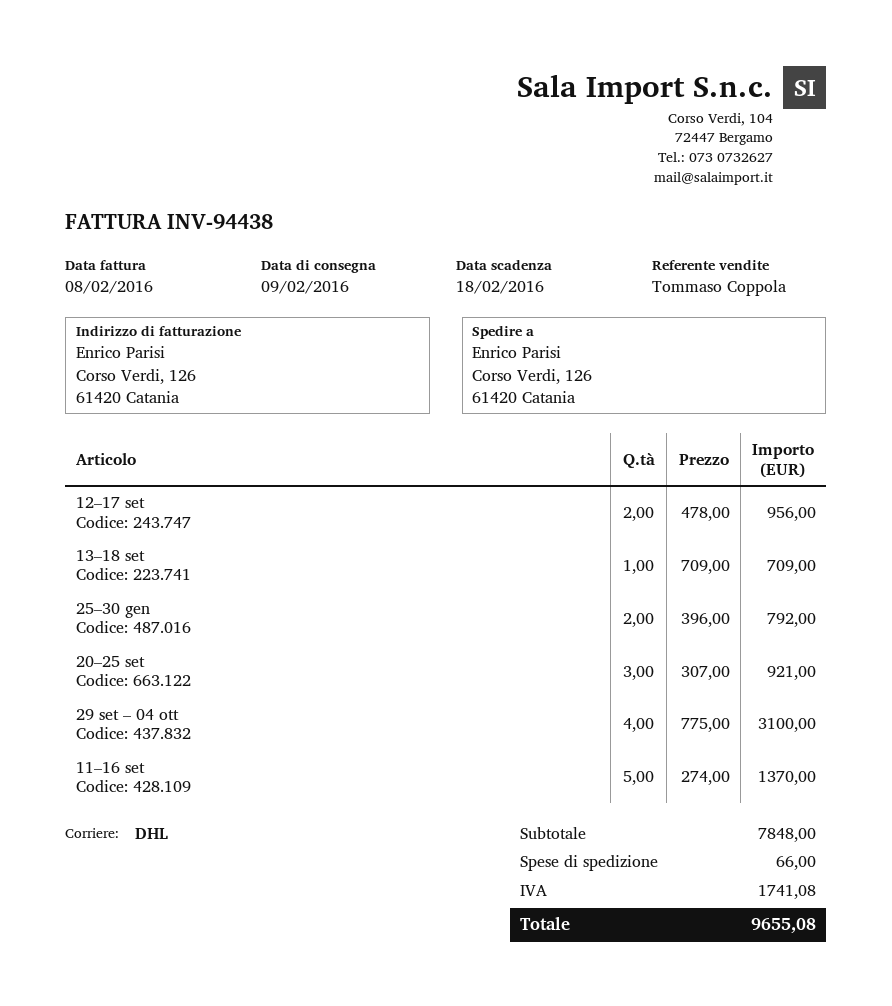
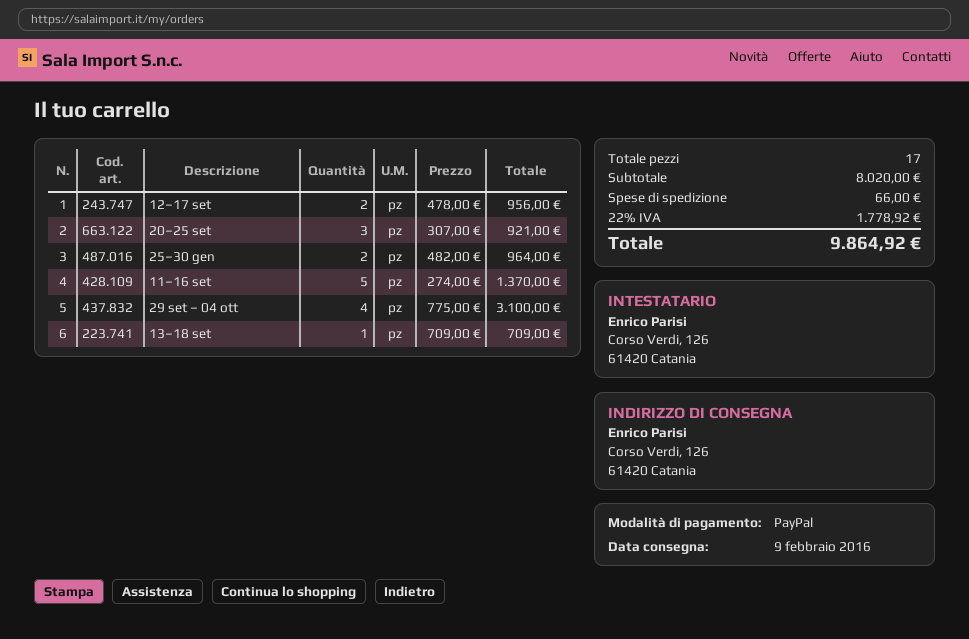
25–30 gen: 2 x 396.00 = 792.00 -> 2 x 482.00 = 964.00
subtotal: 7848.00 -> 8020.00
tax: 1741.08 -> 1778.92
total: 9655.08 -> 9864.92

